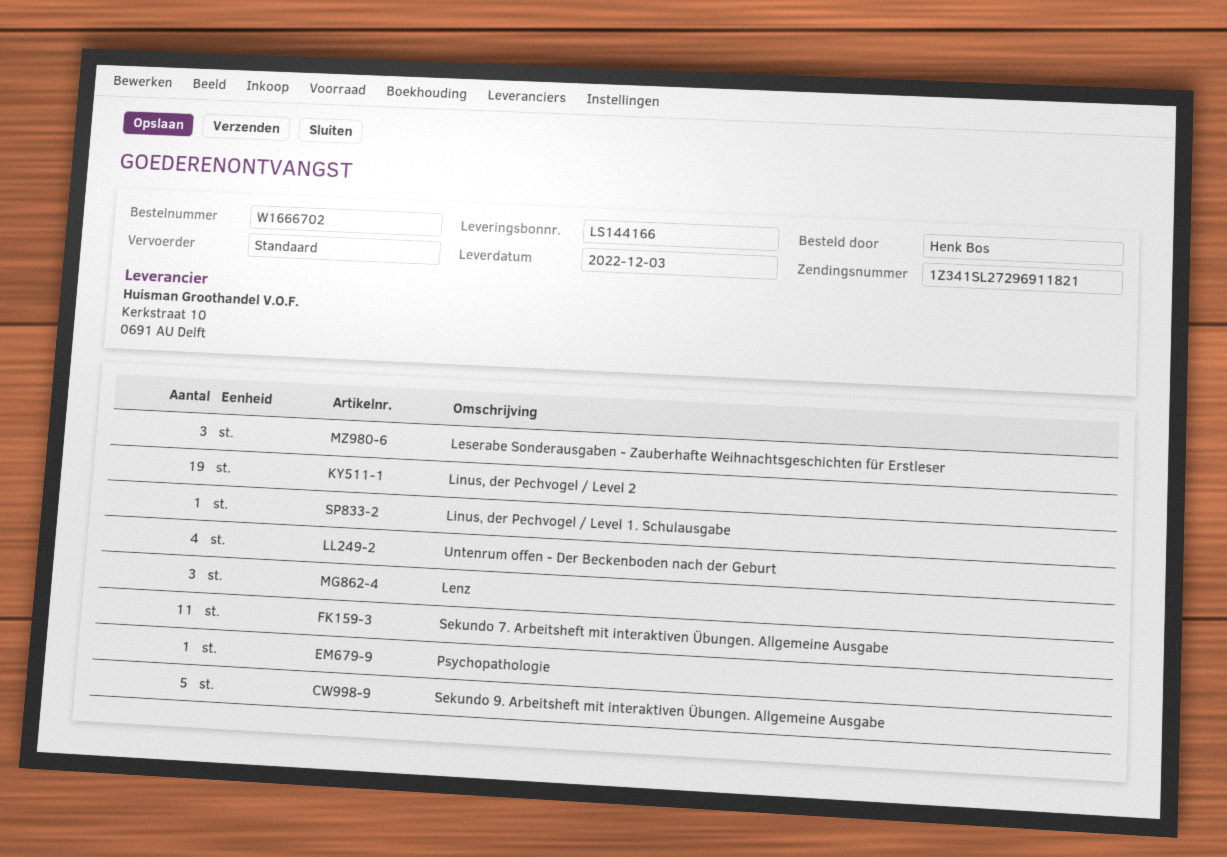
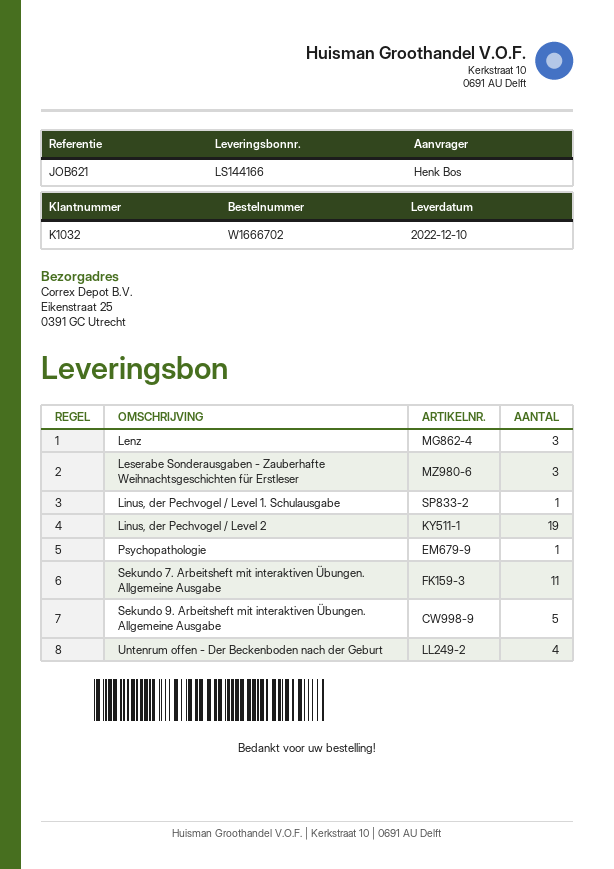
delivery date: 2022-12-03 -> 2022-12-10

